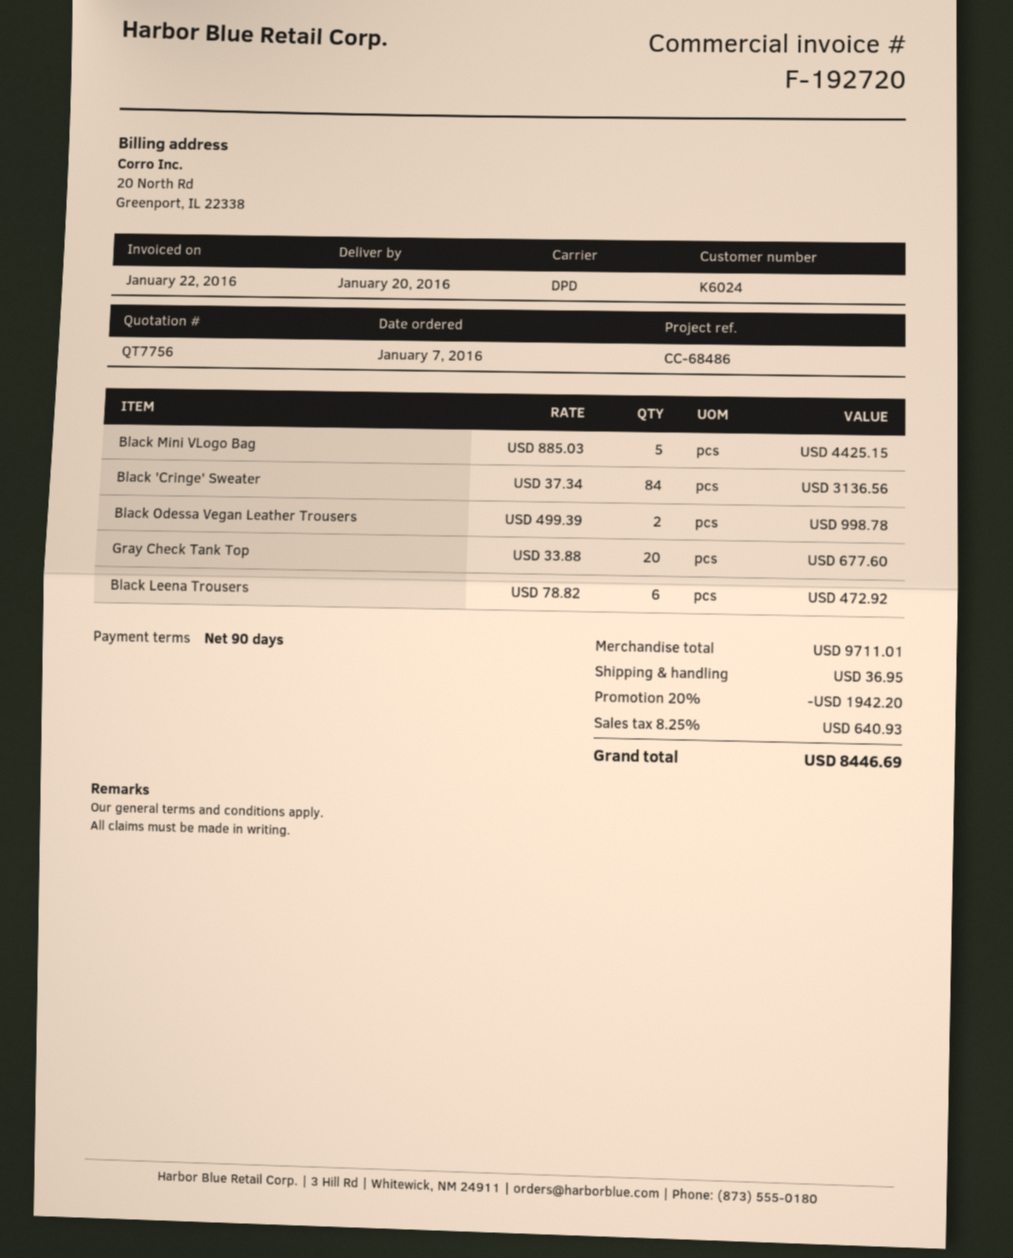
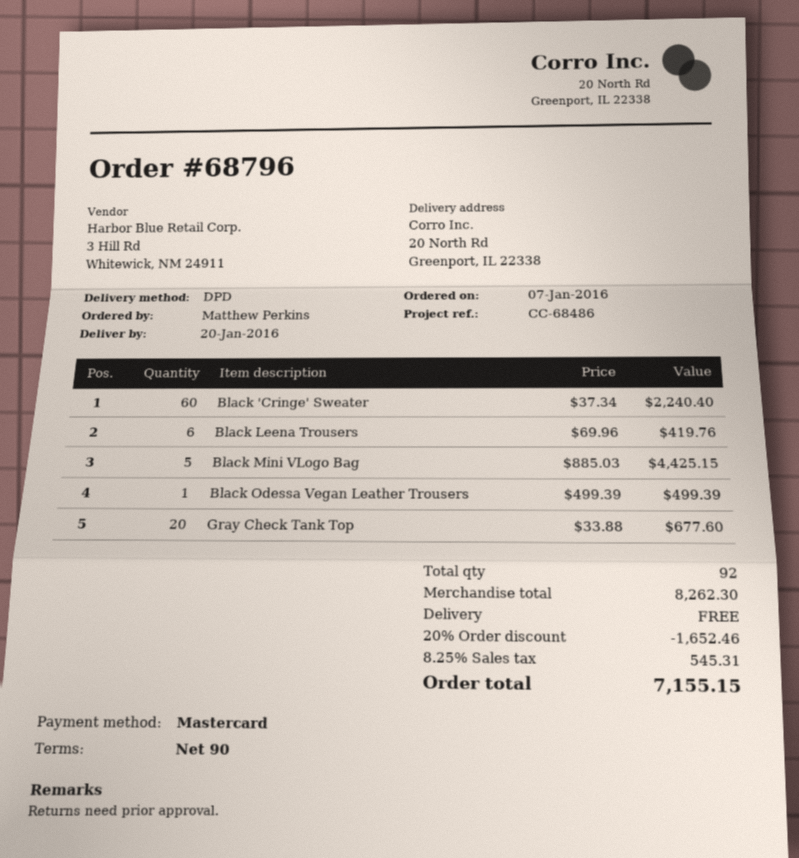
Black 'Cringe' Sweater: 84 x 37.34 = 3136.56 -> 60 x 37.34 = 2240.40
Black Odessa Vegan Leather Trousers: 2 x 499.39 = 998.78 -> 1 x 499.39 = 499.39
Black Leena Trousers: 6 x 78.82 = 472.92 -> 6 x 69.96 = 419.76
subtotal: 9711.01 -> 8262.30
discount: 20% = 1942.20 -> 20% = 1652.46
shipping: 36.95 -> 0.00
tax: 8.25% = 640.93 -> 8.25% = 545.31
total: 8446.69 -> 7155.15

